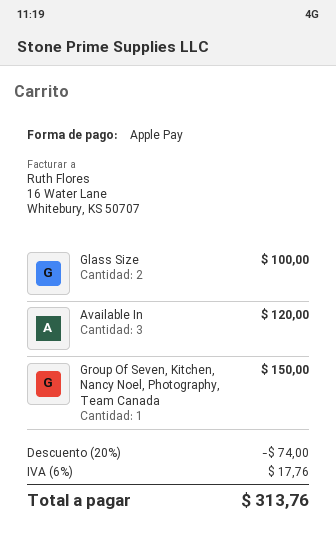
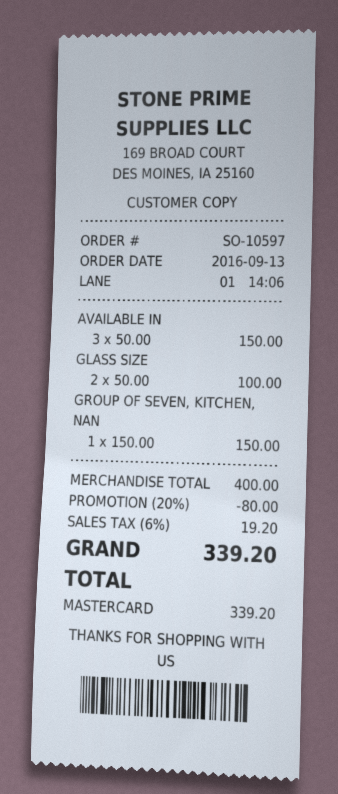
payment method: Apple Pay -> Mastercard
Available In: 3 for 120.00 -> 3 for 150.00
discount: 20% = 74.00 -> 20% = 80.00
tax: 6% = 17.76 -> 6% = 19.20
total: 313.76 -> 339.20

